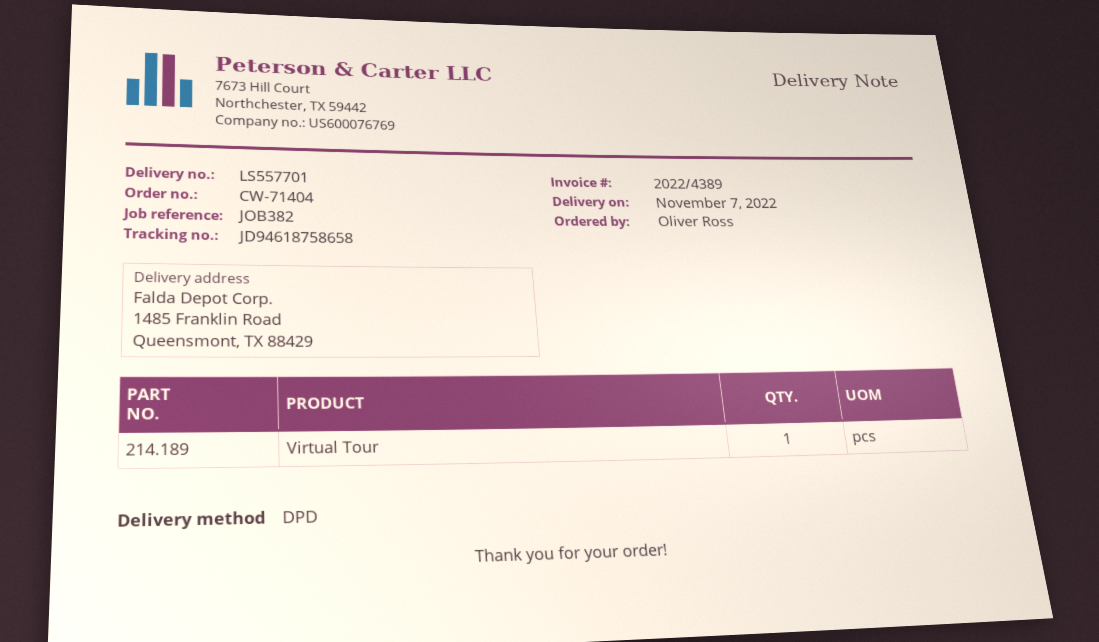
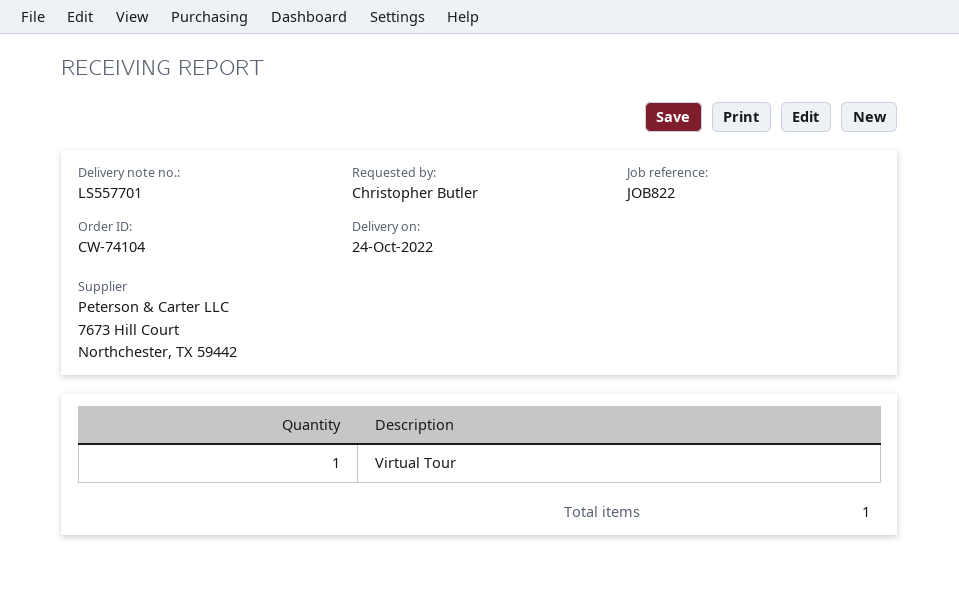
order number: CW-71404 -> CW-74104
delivery date: 2022-11-07 -> 2022-10-24
reference: JOB382 -> JOB822
ordered by: Oliver Ross -> Christopher Butler

